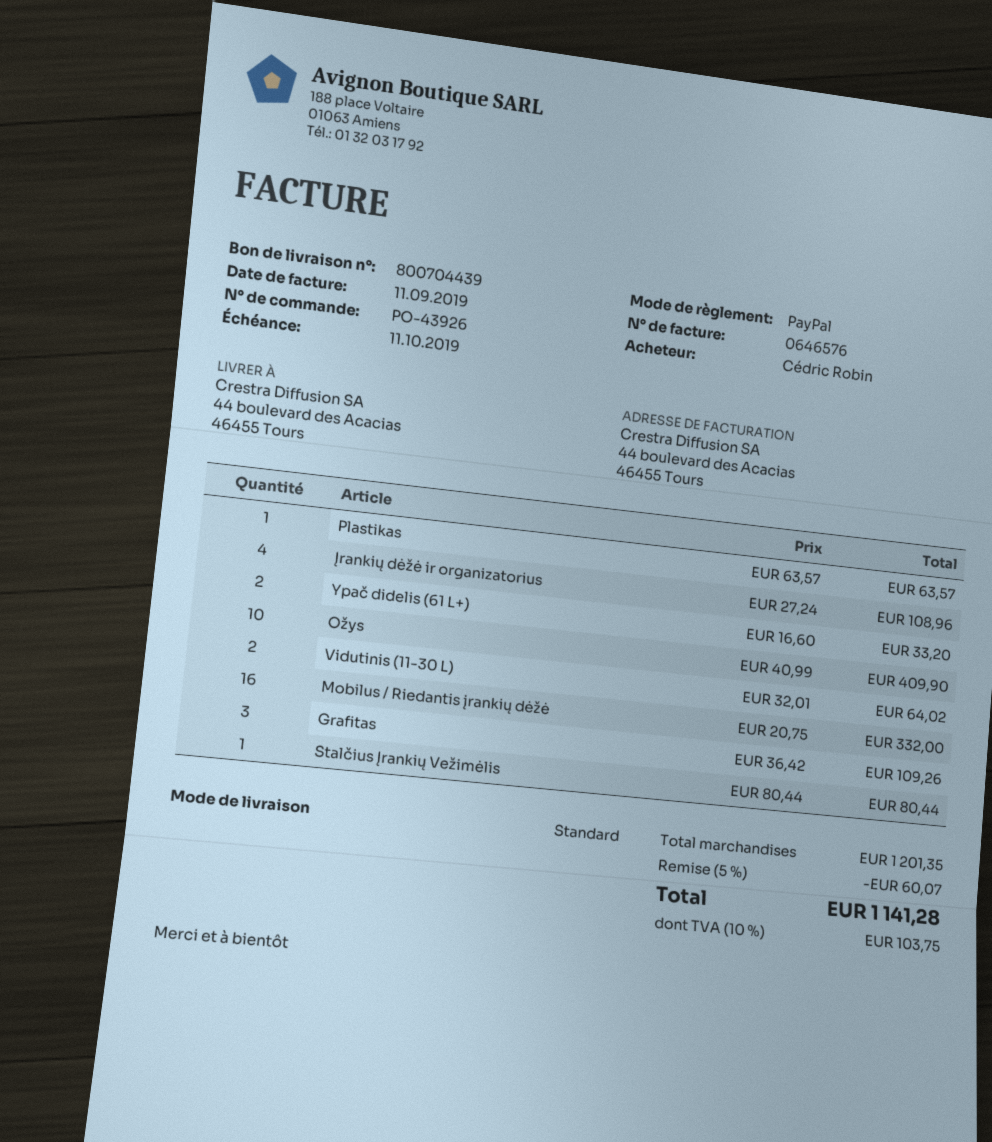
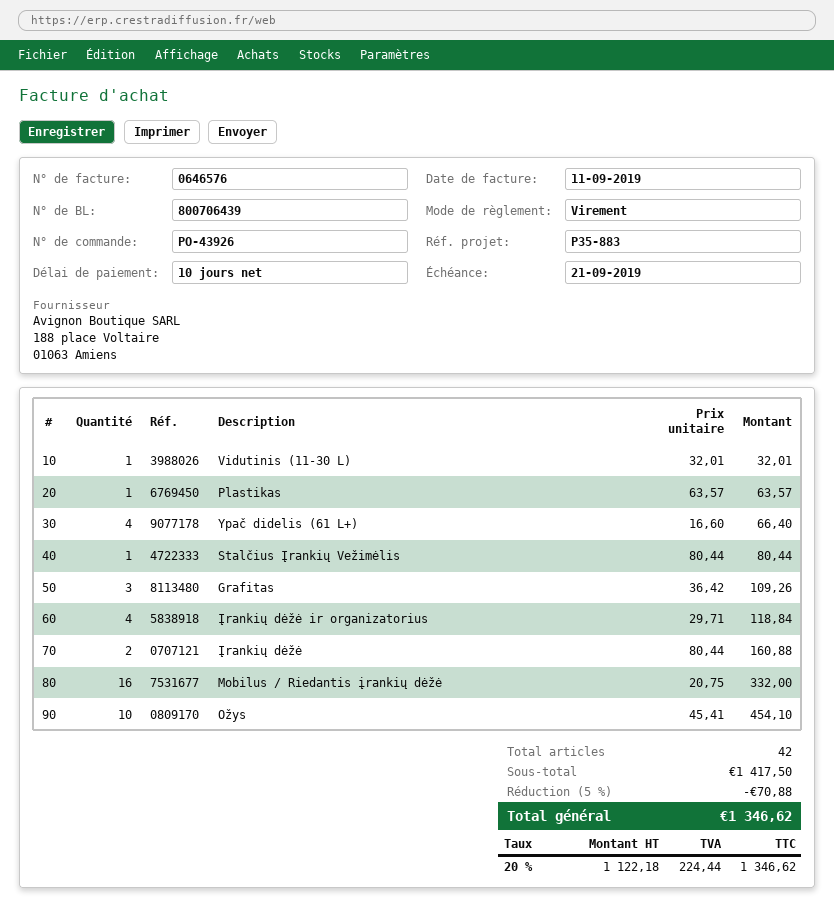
delivery note number: 800704439 -> 800706439
due date: 2019-10-11 -> 2019-09-21
payment method: PayPal -> bank transfer
Įrankių dėžė ir organizatorius: 4 x 27.24 = 108.96 -> 4 x 29.71 = 118.84
Ypač didelis (61 L+): 2 x 16.60 = 33.20 -> 4 x 16.60 = 66.40
Ožys: 10 x 40.99 = 409.90 -> 10 x 45.41 = 454.10
Vidutinis (11-30 L): 2 x 32.01 = 64.02 -> 1 x 32.01 = 32.01
Įrankių dėžė: none -> 2 x 80.44 = 160.88
subtotal: 1201.35 -> 1417.50
discount: 5% = 60.07 -> 5% = 70.88
tax: 10% = 103.75 -> 20% = 224.44
total: 1141.28 -> 1346.62

